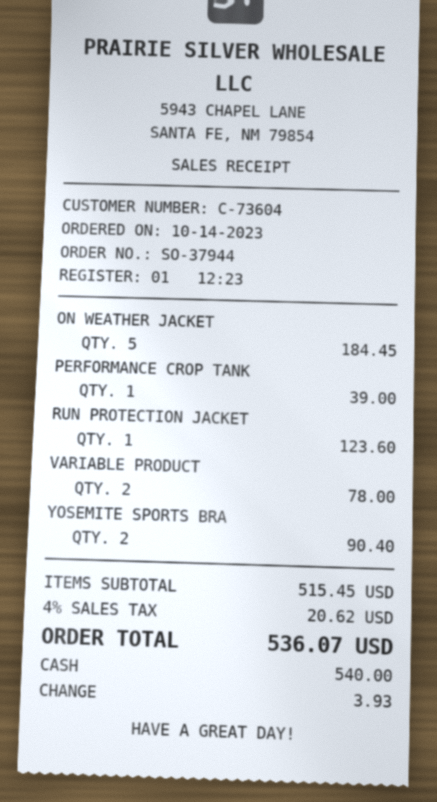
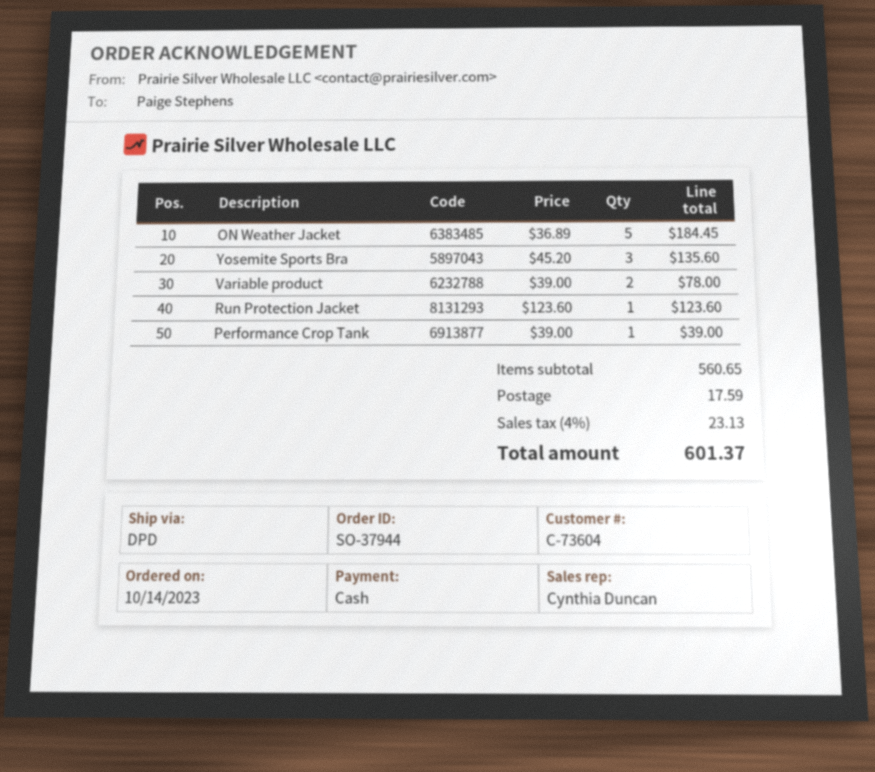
YOSEMITE SPORTS BRA: 2 for 90.40 -> 3 for 135.60
subtotal: 515.45 -> 560.65
shipping: none -> 17.59
tax: 4% = 20.62 -> 4% = 23.13
total: 536.07 -> 601.37

